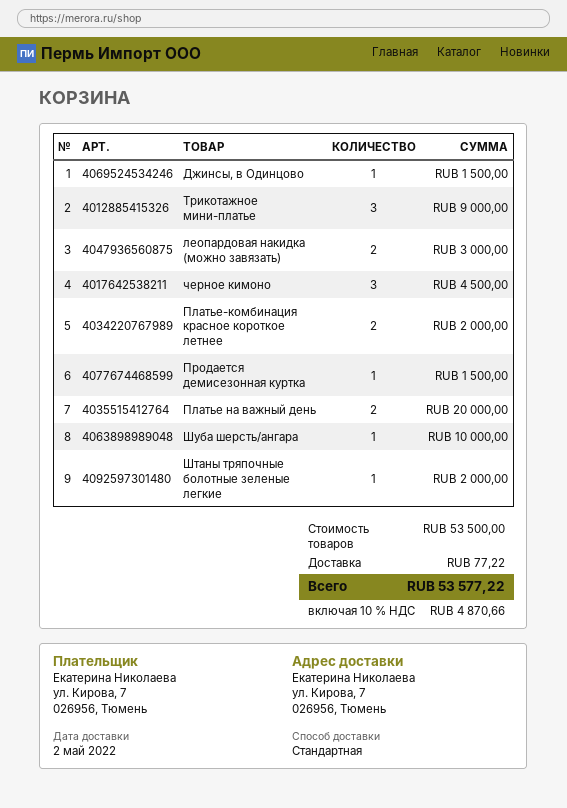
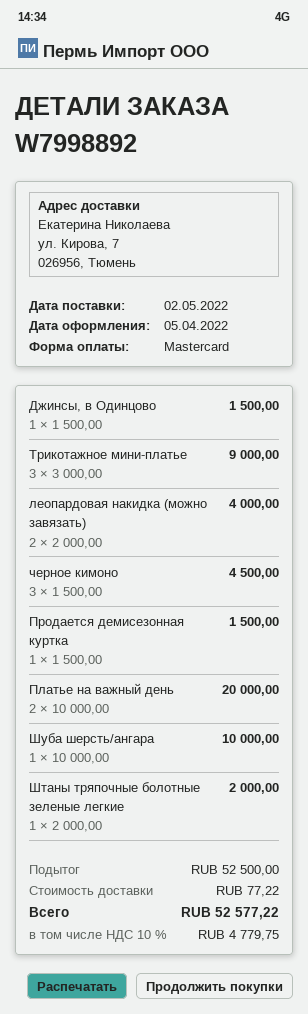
леопардовая накидка (можно завязать): 2 for 3000.00 -> 2 for 4000.00
Платье-комбинация красное короткое летнее: 2 for 2000.00 -> none
subtotal: 53500.00 -> 52500.00
tax: 10% = 4870.66 -> 10% = 4779.75
total: 53577.22 -> 52577.22

